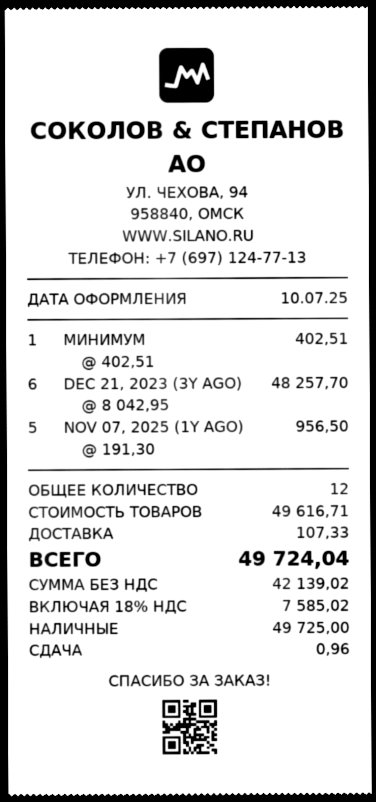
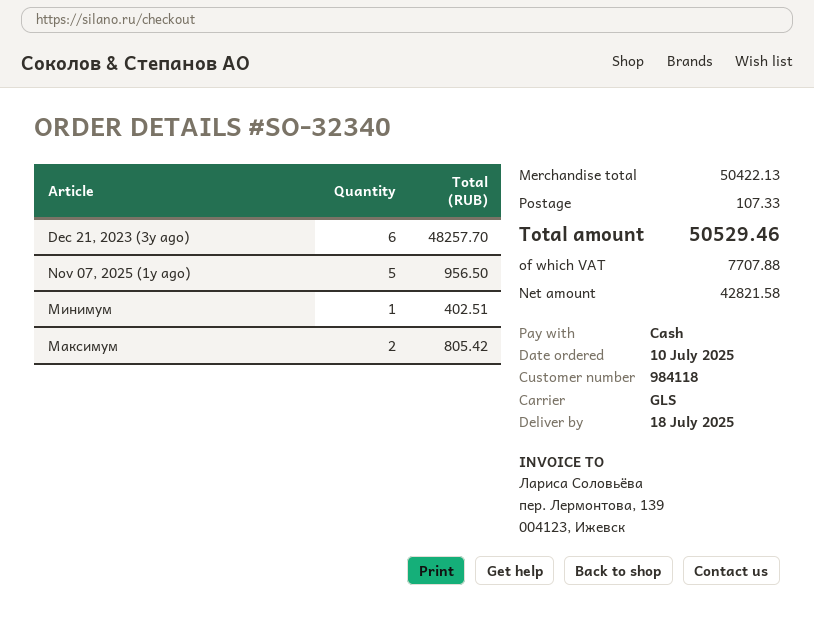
Максимум: none -> 2 for 805.42
subtotal: 49616.71 -> 50422.13
net: 42139.02 -> 42821.58
tax: 7585.02 -> 7707.88
total: 49724.04 -> 50529.46

